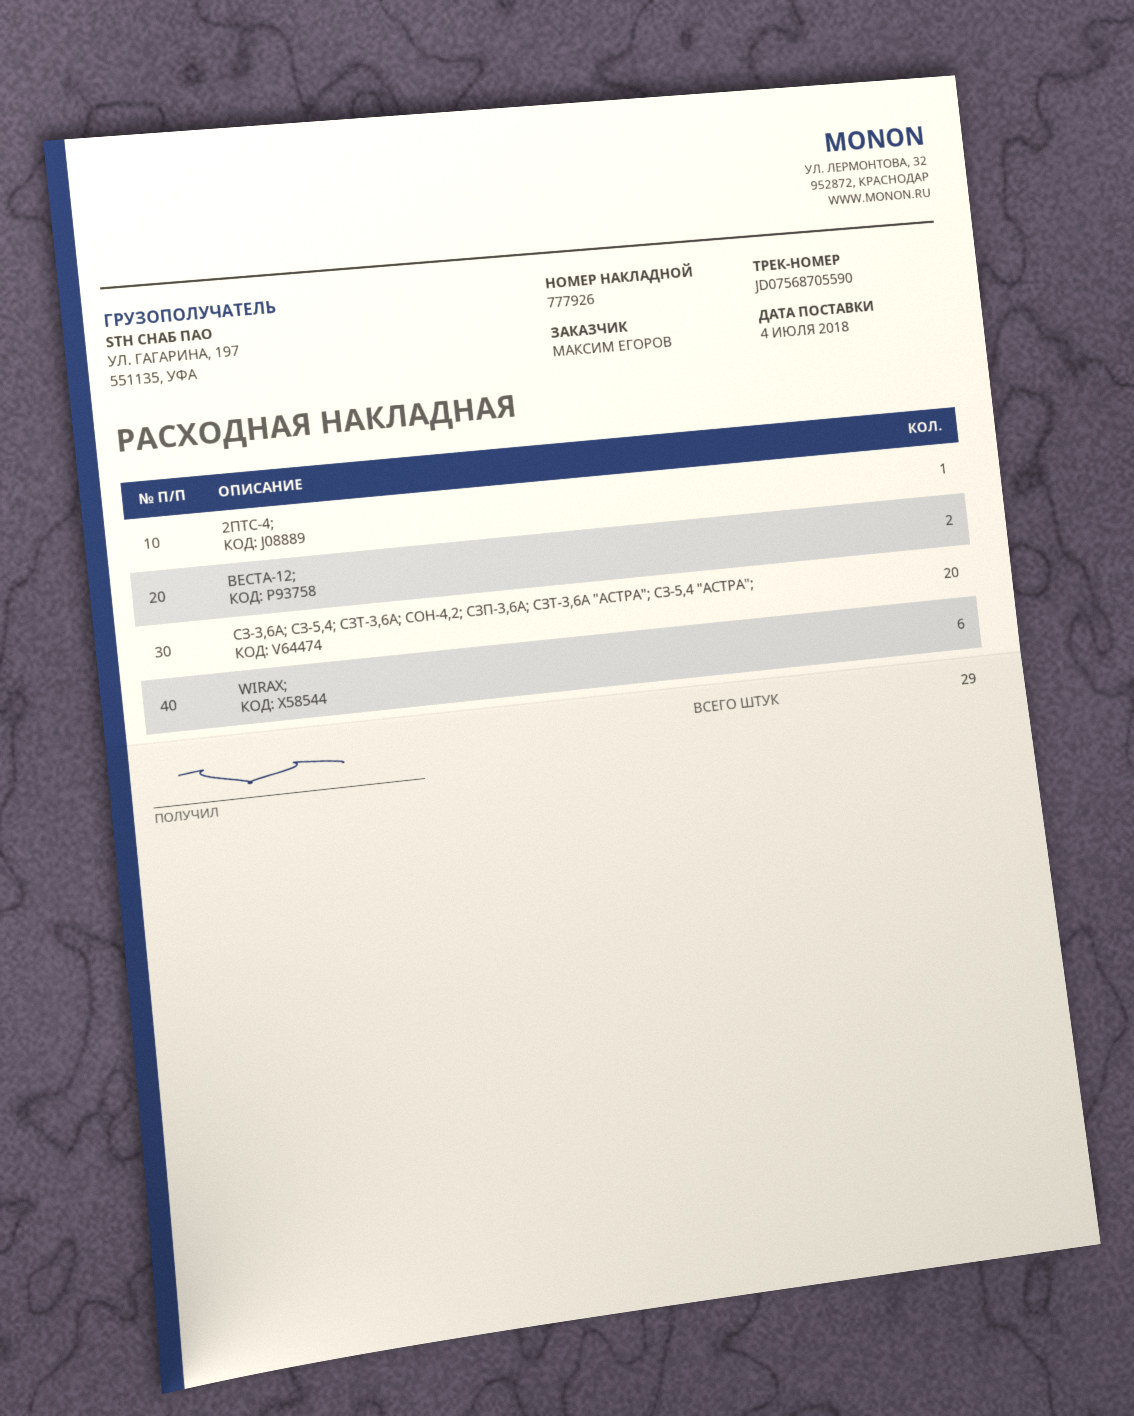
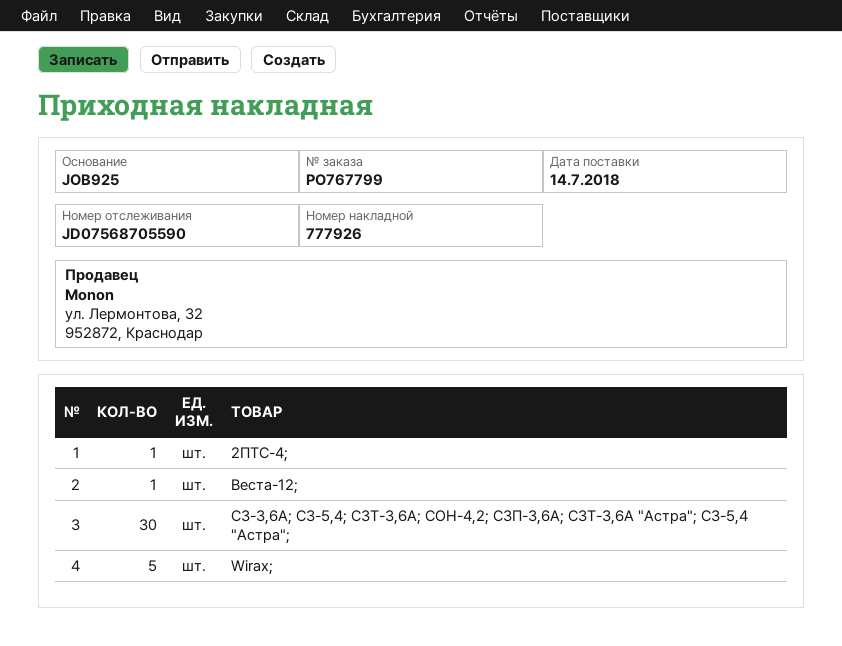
delivery date: 2018-07-04 -> 2018-07-14
ВЕСТА-12;: 2 -> 1
СЗ-3,6А; СЗ-5,4; СЗТ-3,6А; СОН-4,2; СЗП-3,6А; СЗТ-3,6А "АСТРА"; СЗ-5,4 "АСТРА";: 20 -> 30
WIRAX;: 6 -> 5

